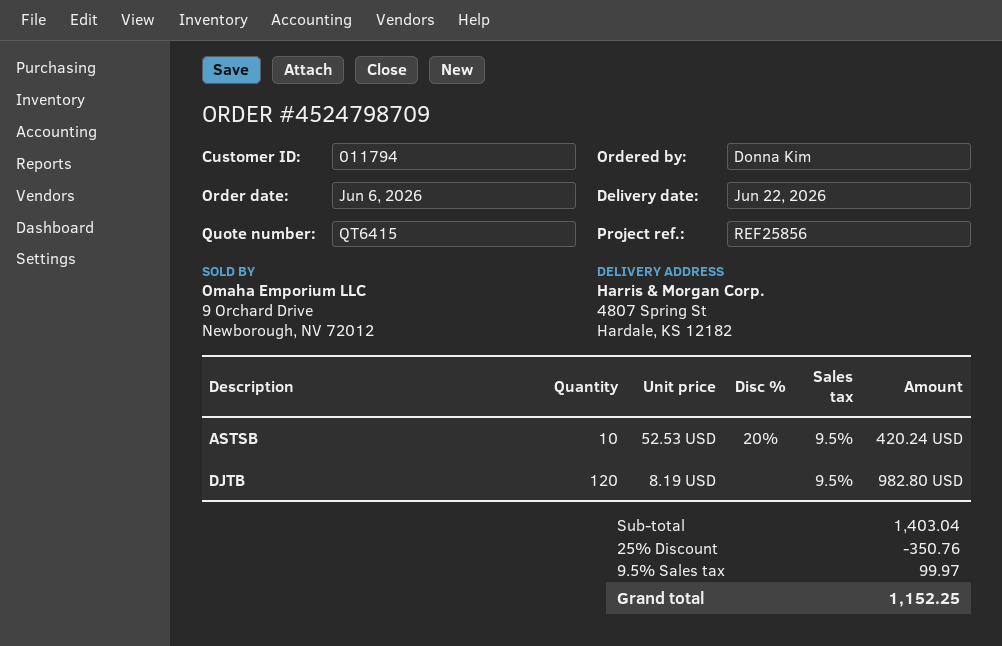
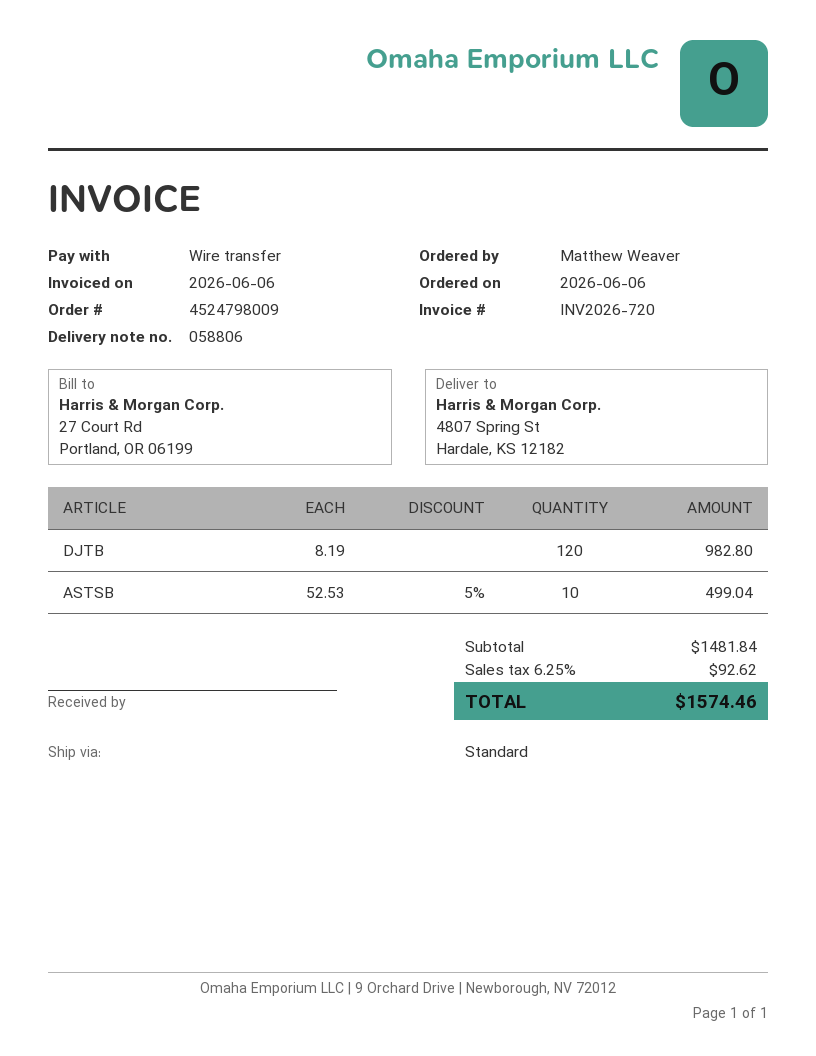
order number: 4524798709 -> 4524798009
ordered by: Donna Kim -> Matthew Weaver
ASTSB: 10 x 52.53 - 20% = 420.24 -> 10 x 52.53 - 5% = 499.04
subtotal: 1403.04 -> 1481.84
discount: 25% = 350.76 -> none
tax: 9.5% = 99.97 -> 6.25% = 92.62
total: 1152.25 -> 1574.46

